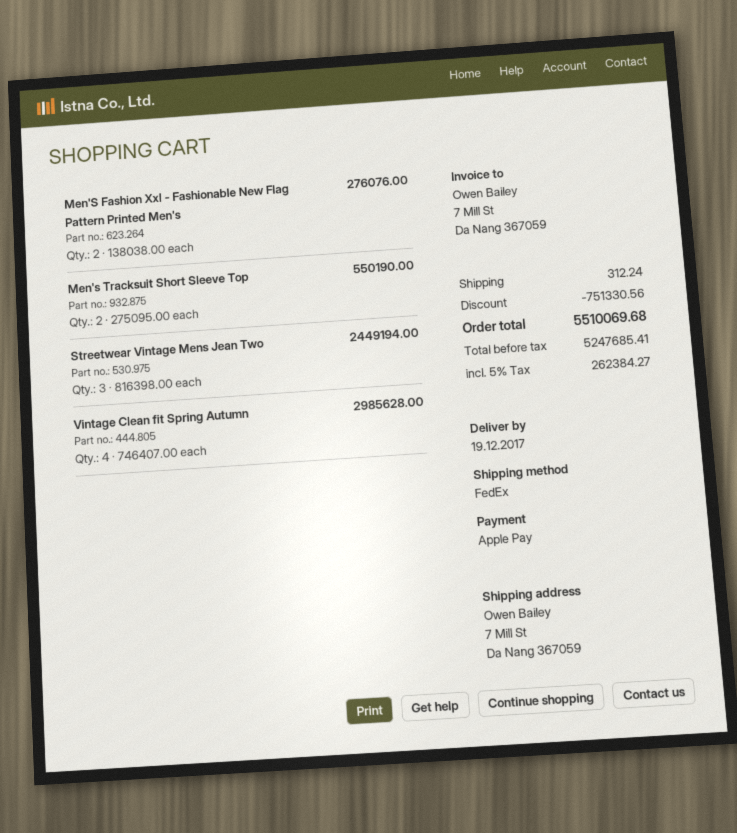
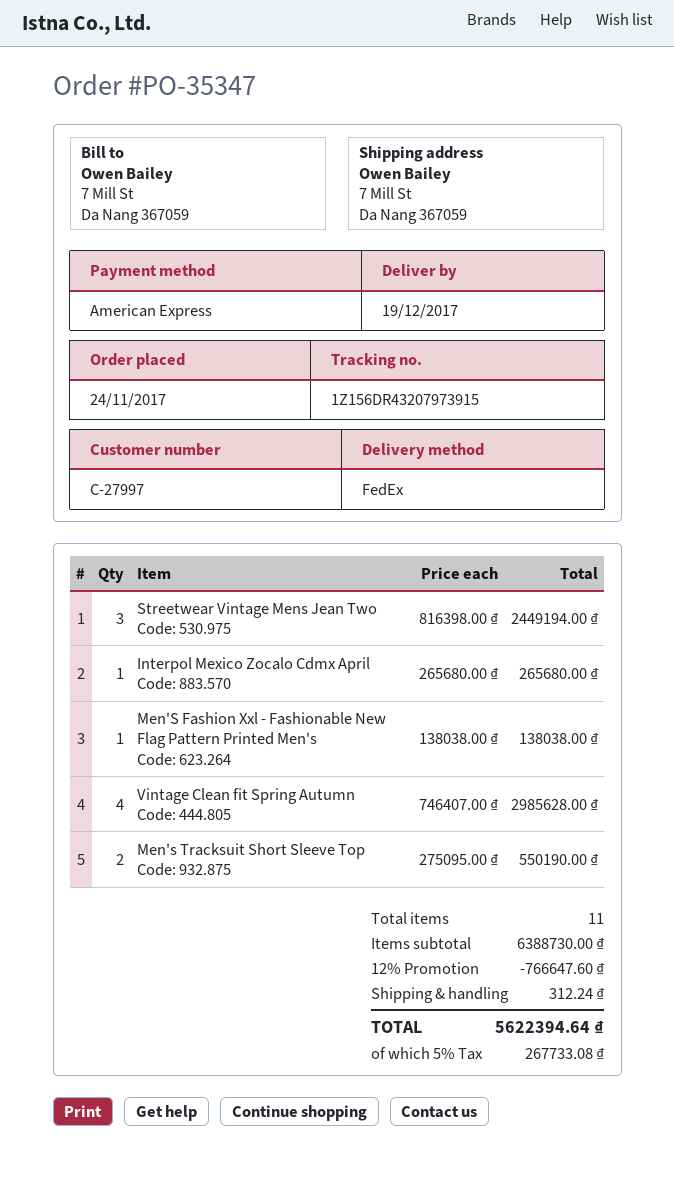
payment method: Apple Pay -> American Express
Men'S Fashion Xxl - Fashionable New Flag Pattern Printed Men's: 2 x 138038.00 = 276076.00 -> 1 x 138038.00 = 138038.00
Interpol Mexico Zocalo Cdmx April: none -> 1 x 265680.00 = 265680.00
discount: 751330.56 -> 766647.60
tax: 5% = 262384.27 -> 5% = 267733.08
total: 5510069.68 -> 5622394.64

